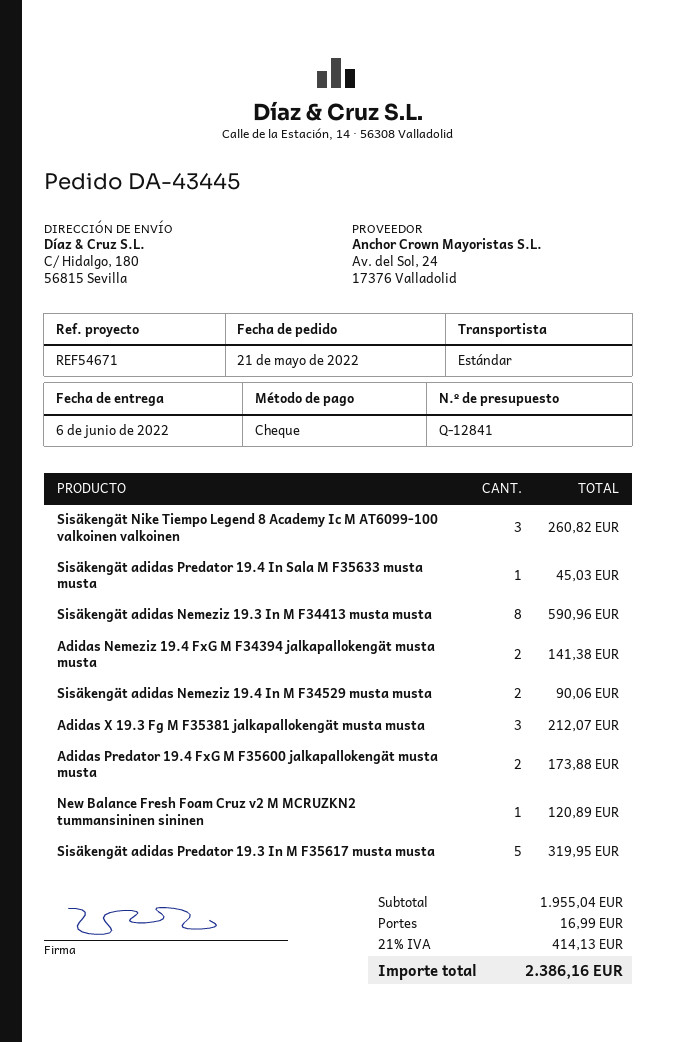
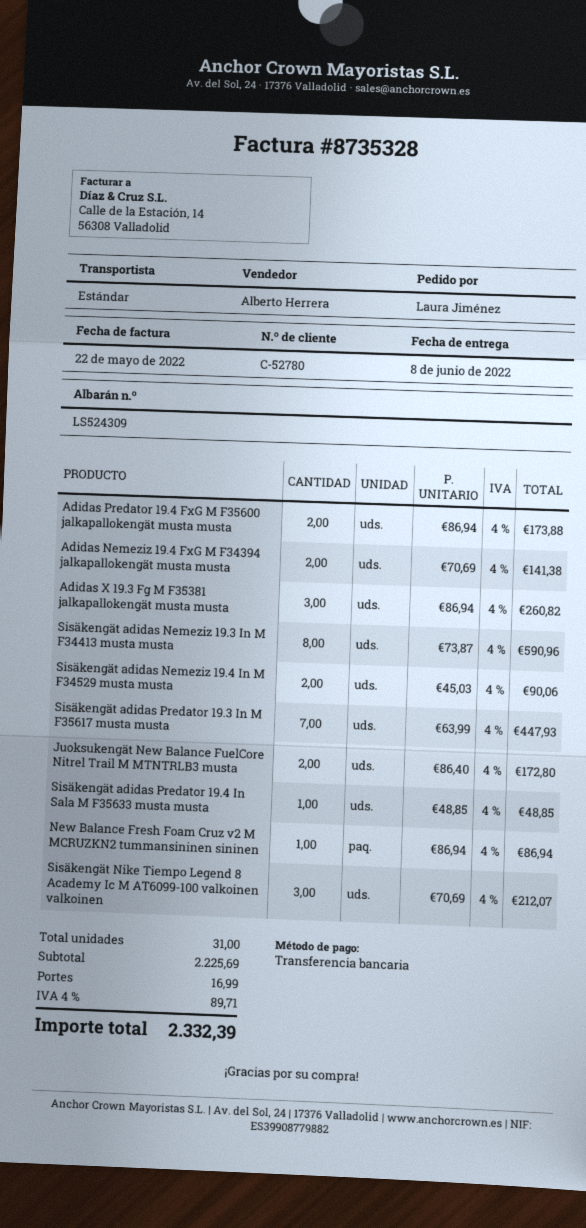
delivery date: 2022-06-06 -> 2022-06-08
payment method: cheque -> bank transfer
Sisäkengät Nike Tiempo Legend 8 Academy Ic M AT6099-100 valkoinen valkoinen: 3 for 260.82 -> 3 for 212.07
Sisäkengät adidas Predator 19.4 In Sala M F35633 musta musta: 1 for 45.03 -> 1 for 48.85
Adidas X 19.3 Fg M F35381 jalkapallokengät musta musta: 3 for 212.07 -> 3 for 260.82
New Balance Fresh Foam Cruz v2 M MCRUZKN2 tummansininen sininen: 1 for 120.89 -> 1 for 86.94
Sisäkengät adidas Predator 19.3 In M F35617 musta musta: 5 for 319.95 -> 7 for 447.93
Juoksukengät New Balance FuelCore Nitrel Trail M MTNTRLB3 musta: none -> 2 for 172.80
subtotal: 1955.04 -> 2225.69
tax: 21% = 414.13 -> 4% = 89.71
total: 2386.16 -> 2332.39

